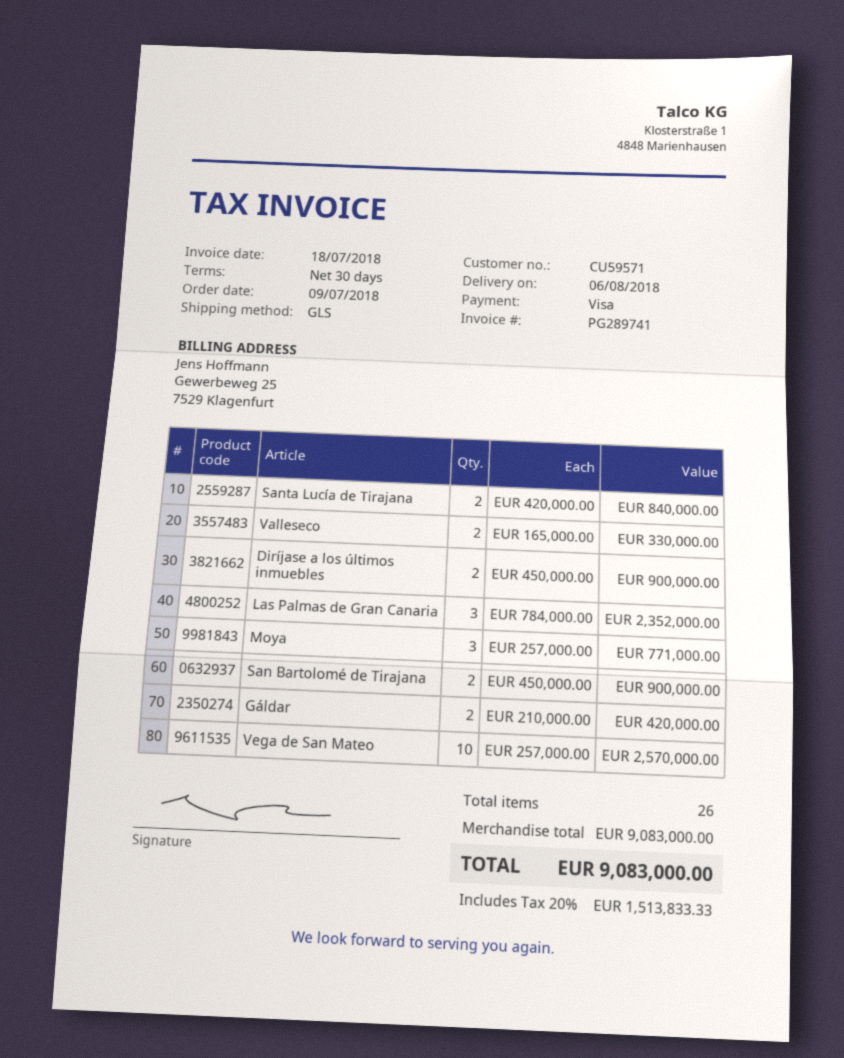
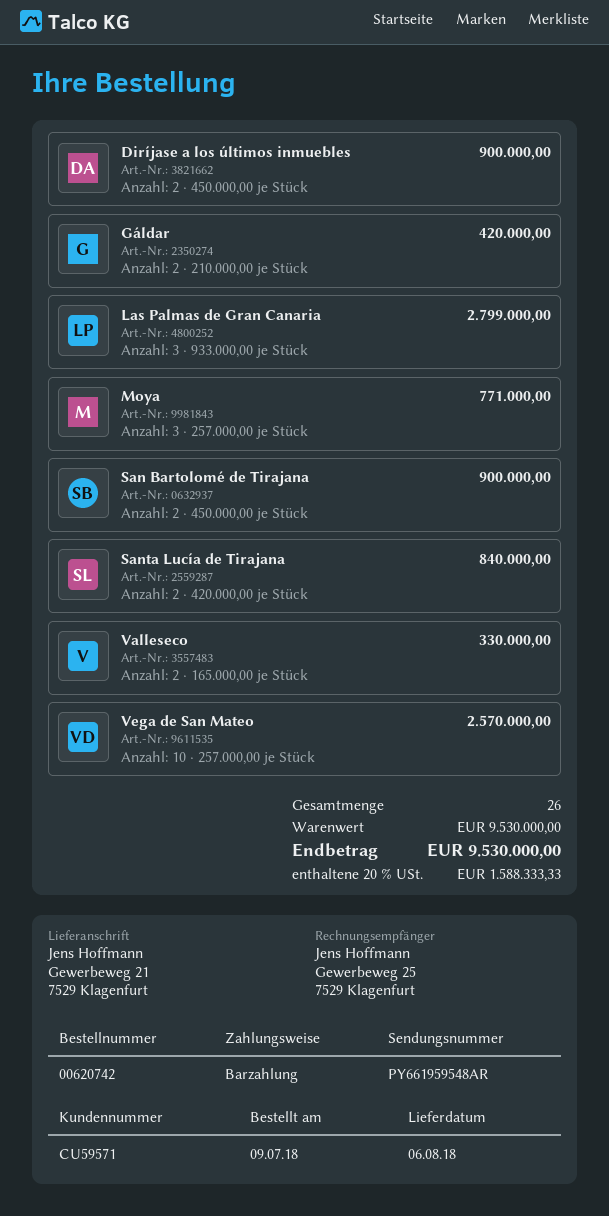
payment method: Visa -> cash
Las Palmas de Gran Canaria: 3 x 784000.00 = 2352000.00 -> 3 x 933000.00 = 2799000.00
subtotal: 9083000.00 -> 9530000.00
tax: 20% = 1513833.33 -> 20% = 1588333.33
total: 9083000.00 -> 9530000.00

